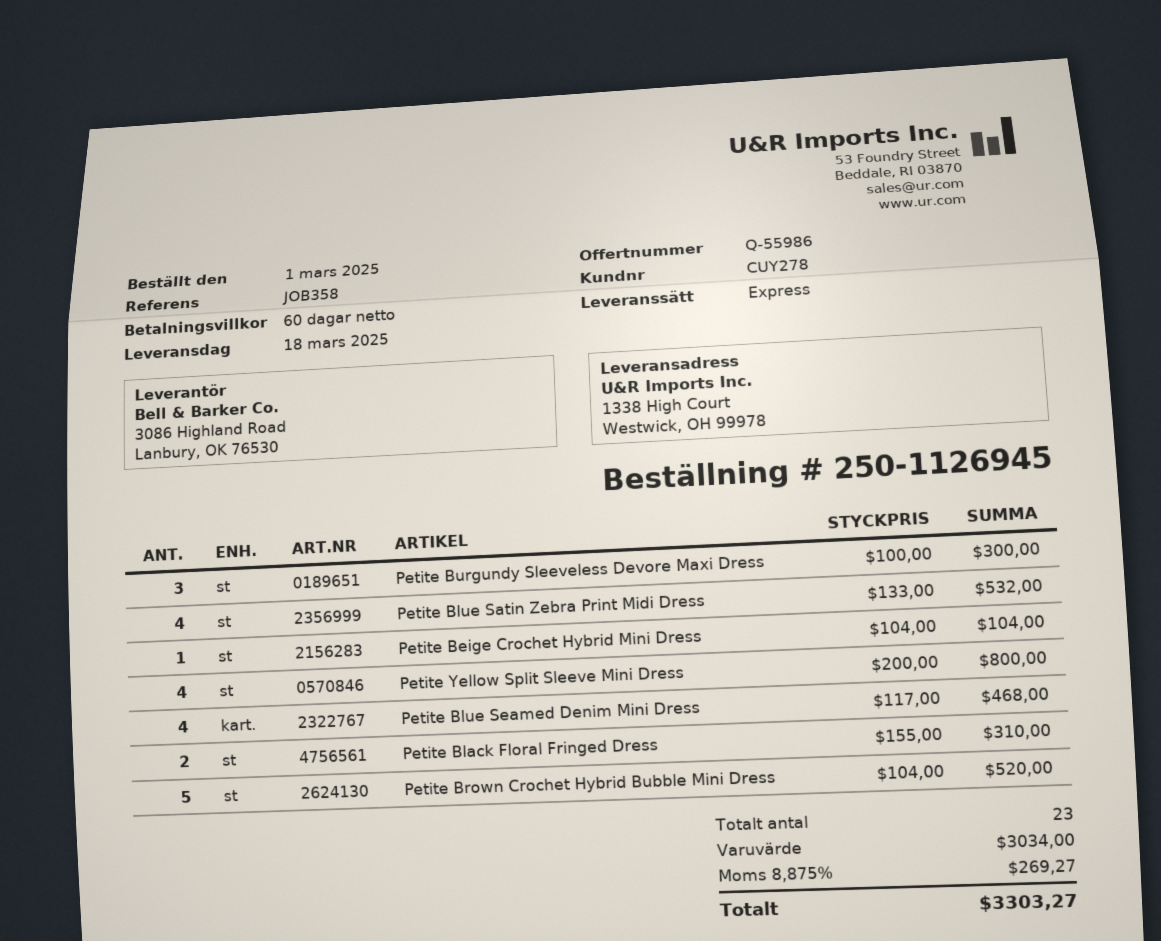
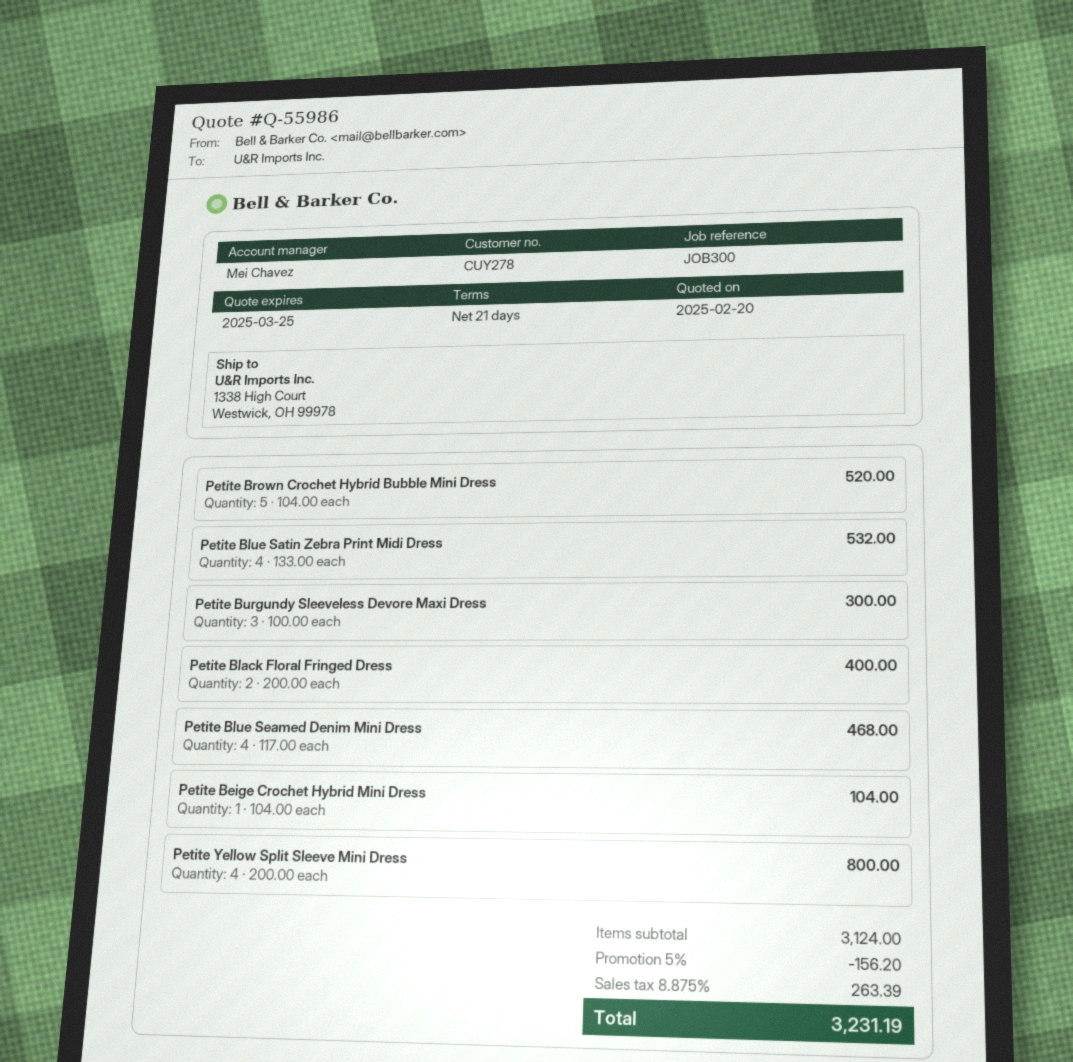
payment terms: 60 days -> 21 days
reference: JOB358 -> JOB300
Petite Black Floral Fringed Dress: 2 x 155.00 = 310.00 -> 2 x 200.00 = 400.00
subtotal: 3034.00 -> 3124.00
discount: none -> 5% = 156.20
tax: 8.875% = 269.27 -> 8.875% = 263.39
total: 3303.27 -> 3231.19

